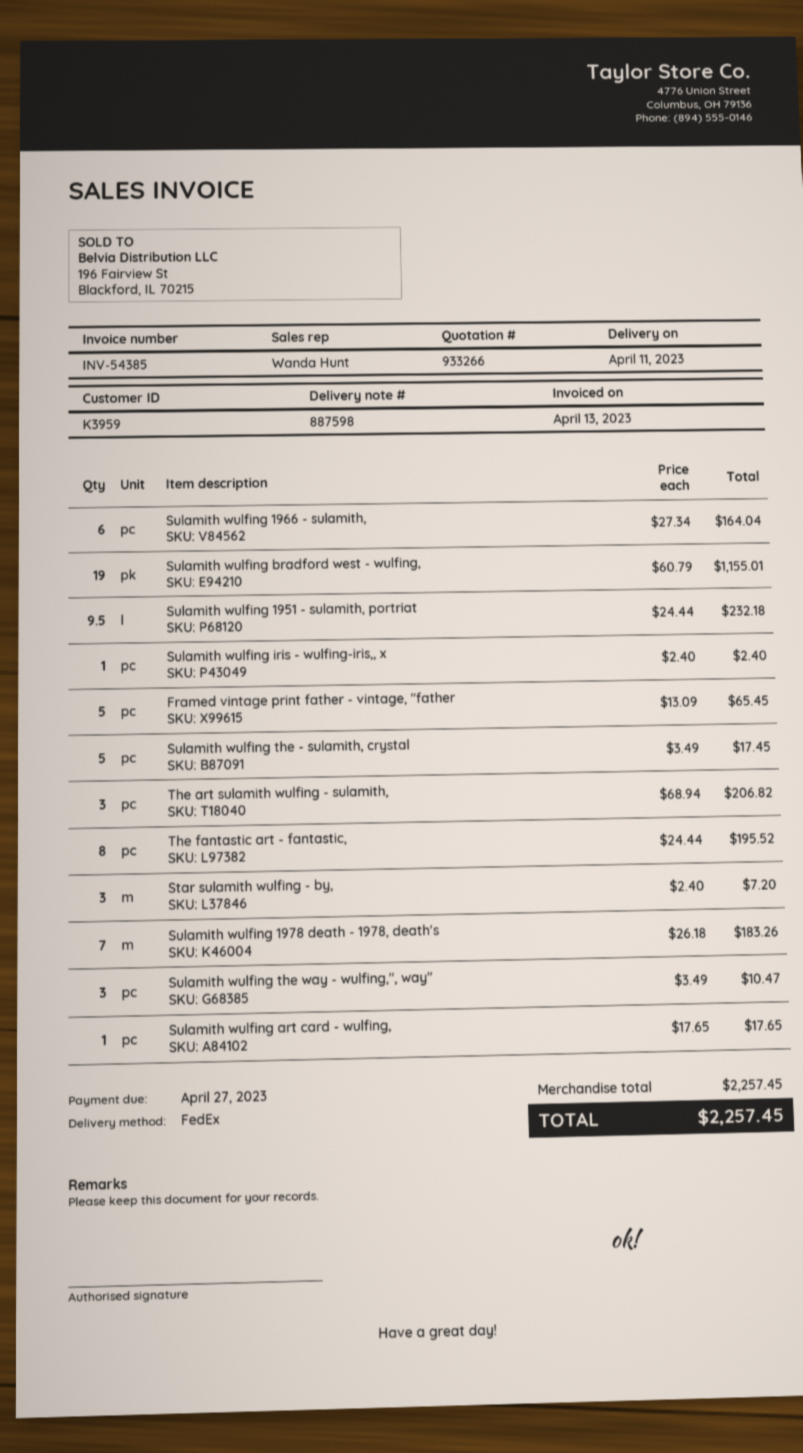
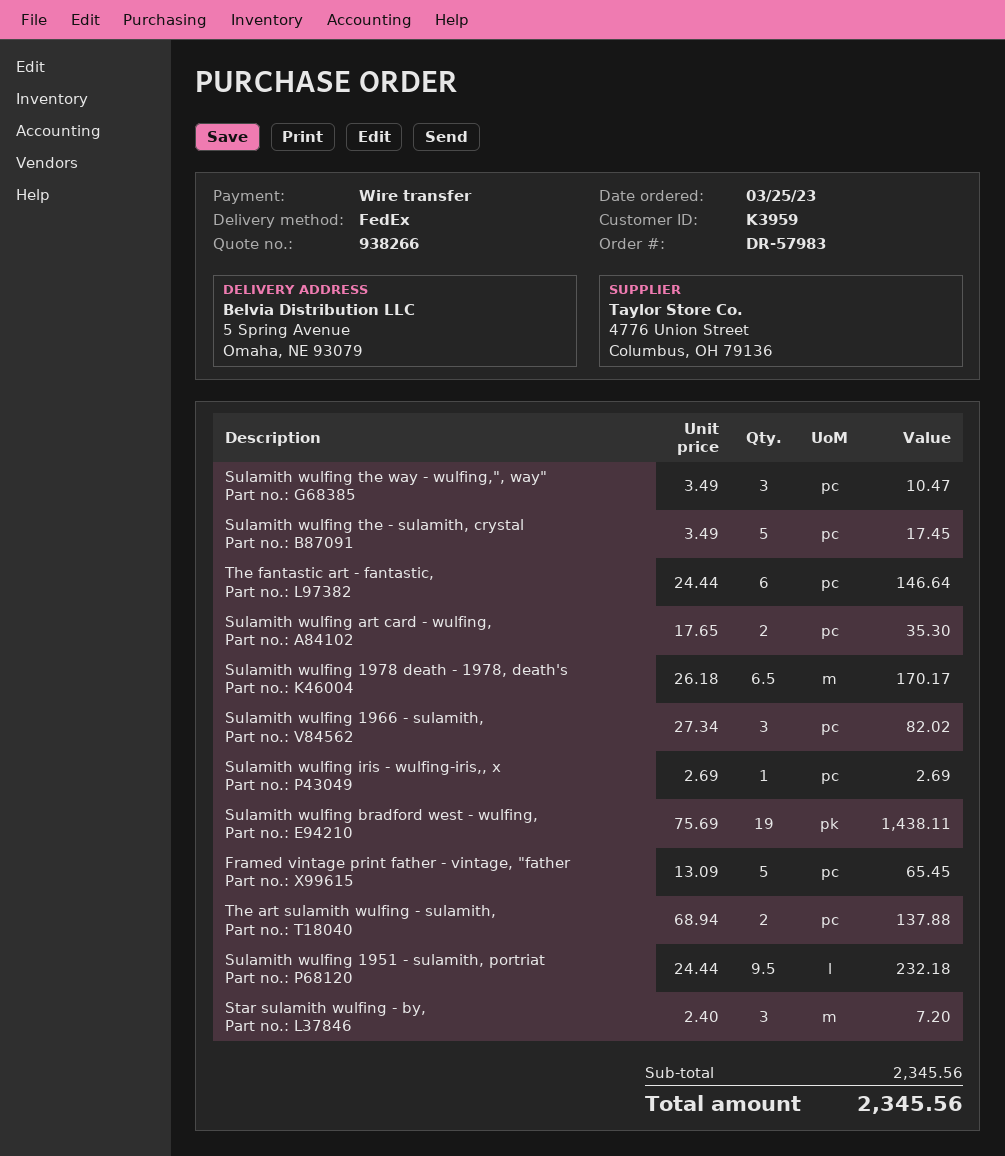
quote number: 933266 -> 938266
Sulamith wulfing 1966 - sulamith,: 6 x 27.34 = 164.04 -> 3 x 27.34 = 82.02
Sulamith wulfing bradford west - wulfing,: 19 x 60.79 = 1155.01 -> 19 x 75.69 = 1438.11
Sulamith wulfing iris - wulfing-iris,, x: 1 x 2.40 = 2.40 -> 1 x 2.69 = 2.69
The art sulamith wulfing - sulamith,: 3 x 68.94 = 206.82 -> 2 x 68.94 = 137.88
The fantastic art - fantastic,: 8 x 24.44 = 195.52 -> 6 x 24.44 = 146.64
Sulamith wulfing 1978 death - 1978, death's: 7 x 26.18 = 183.26 -> 6.5 x 26.18 = 170.17
Sulamith wulfing art card - wulfing,: 1 x 17.65 = 17.65 -> 2 x 17.65 = 35.30
subtotal: 2257.45 -> 2345.56
total: 2257.45 -> 2345.56

